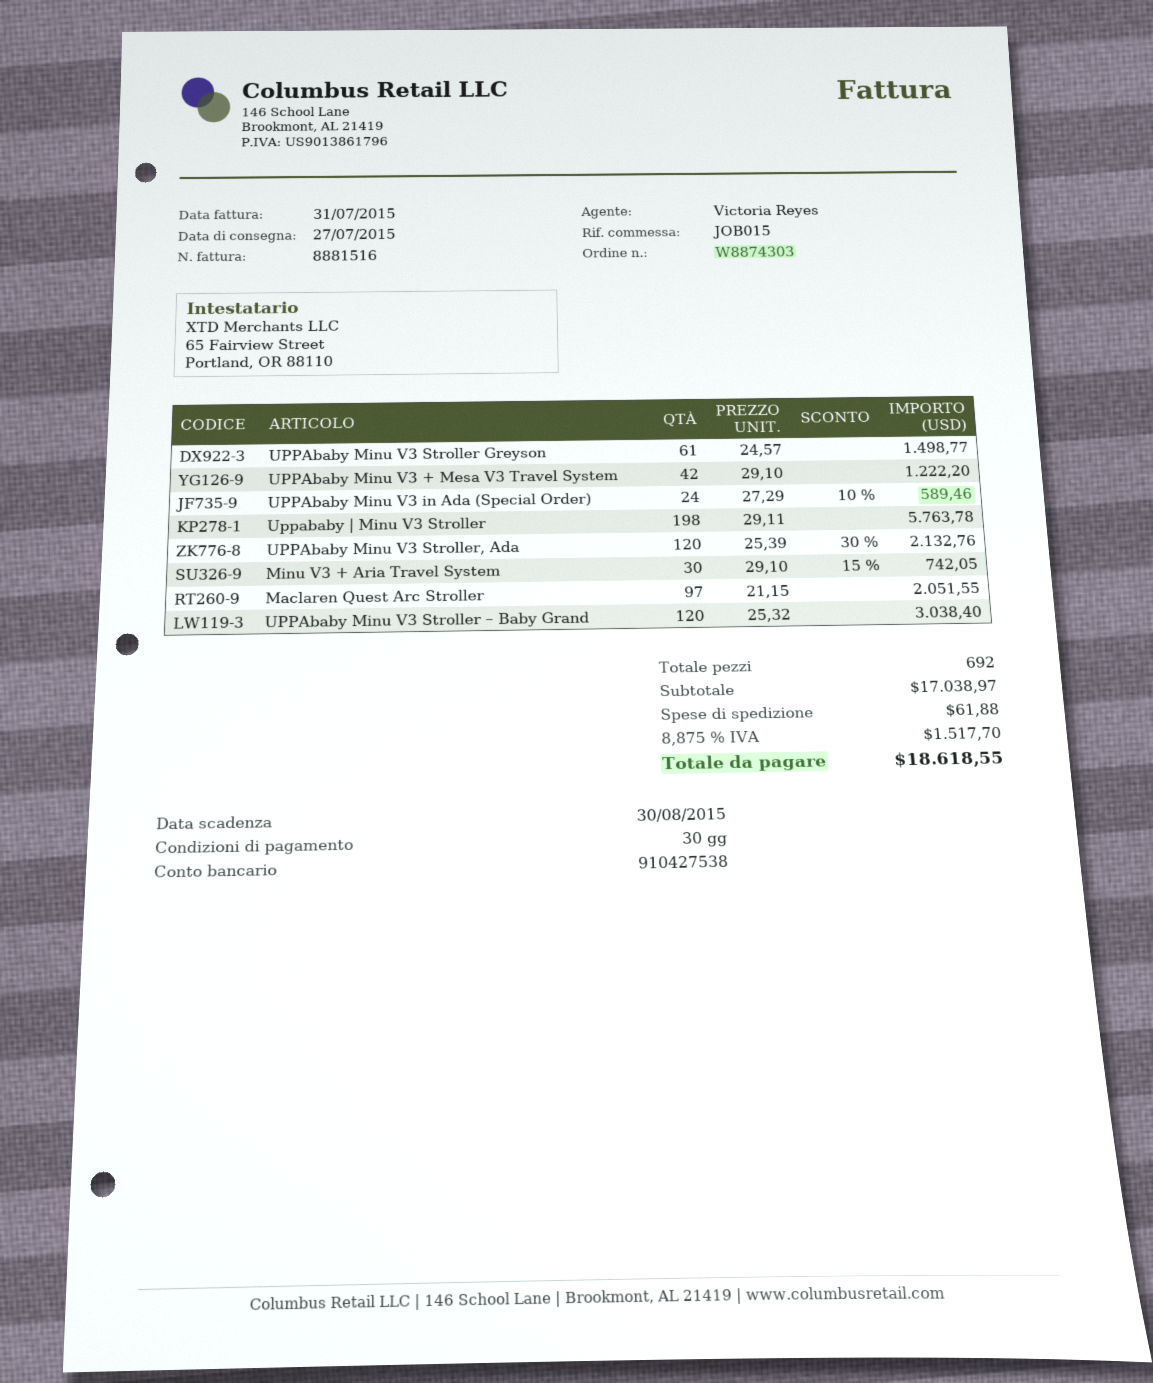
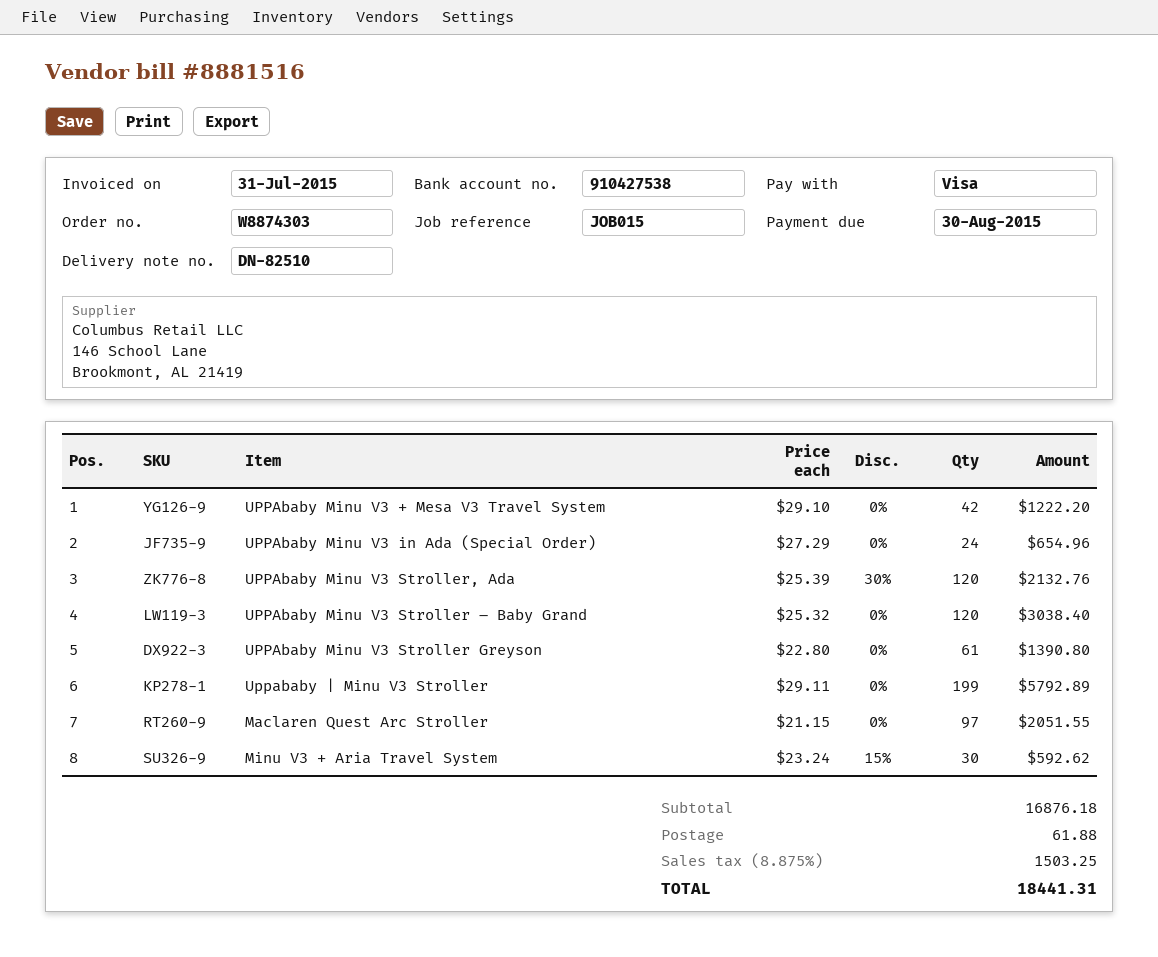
UPPAbaby Minu V3 Stroller Greyson: 61 x 24.57 = 1498.77 -> 61 x 22.80 = 1390.80
UPPAbaby Minu V3 in Ada (Special Order): 24 x 27.29 - 10% = 589.46 -> 24 x 27.29 = 654.96
Uppababy | Minu V3 Stroller: 198 x 29.11 = 5763.78 -> 199 x 29.11 = 5792.89
Minu V3 + Aria Travel System: 30 x 29.10 - 15% = 742.05 -> 30 x 23.24 - 15% = 592.62
subtotal: 17038.97 -> 16876.18
tax: 8.875% = 1517.70 -> 8.875% = 1503.25
total: 18618.55 -> 18441.31

